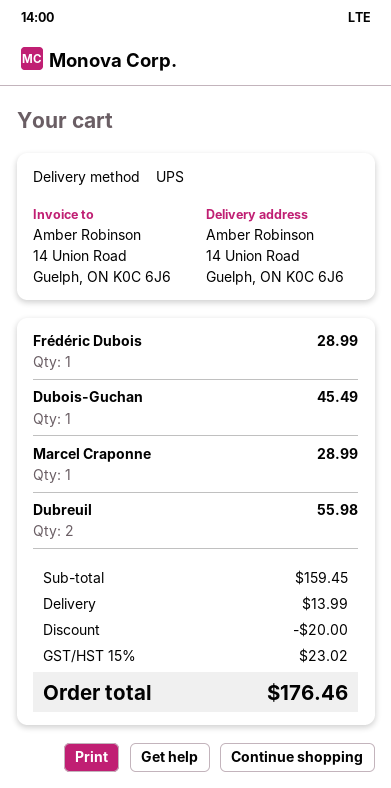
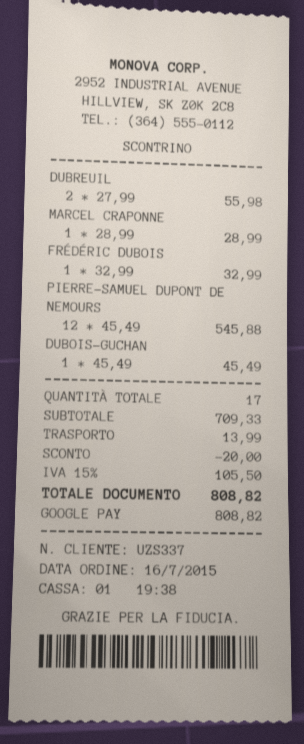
Frédéric Dubois: 1 for 28.99 -> 1 for 32.99
PIERRE-SAMUEL DUPONT DE NEMOURS: none -> 12 for 545.88
subtotal: 159.45 -> 709.33
tax: 15% = 23.02 -> 15% = 105.50
total: 176.46 -> 808.82

